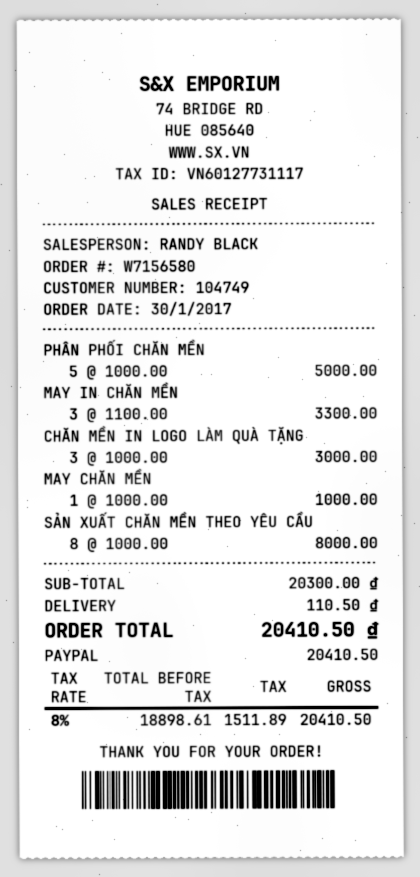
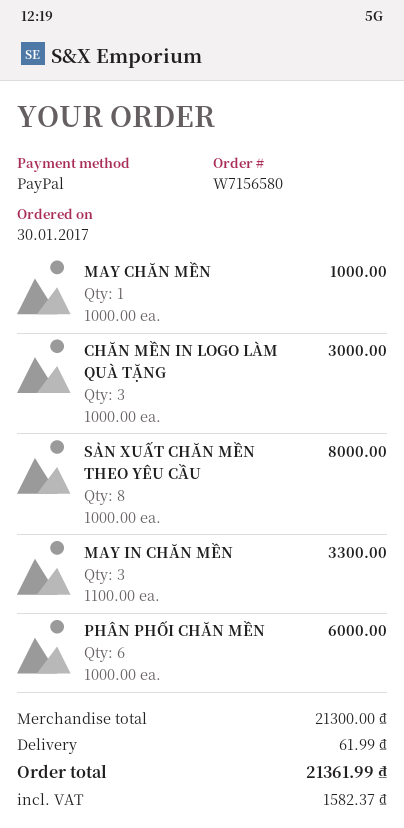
PHÂN PHỐI CHĂN MỀN: 5 x 1000.00 = 5000.00 -> 6 x 1000.00 = 6000.00
subtotal: 20300.00 -> 21300.00
shipping: 110.50 -> 61.99
tax: 1511.89 -> 1582.37
total: 20410.50 -> 21361.99

